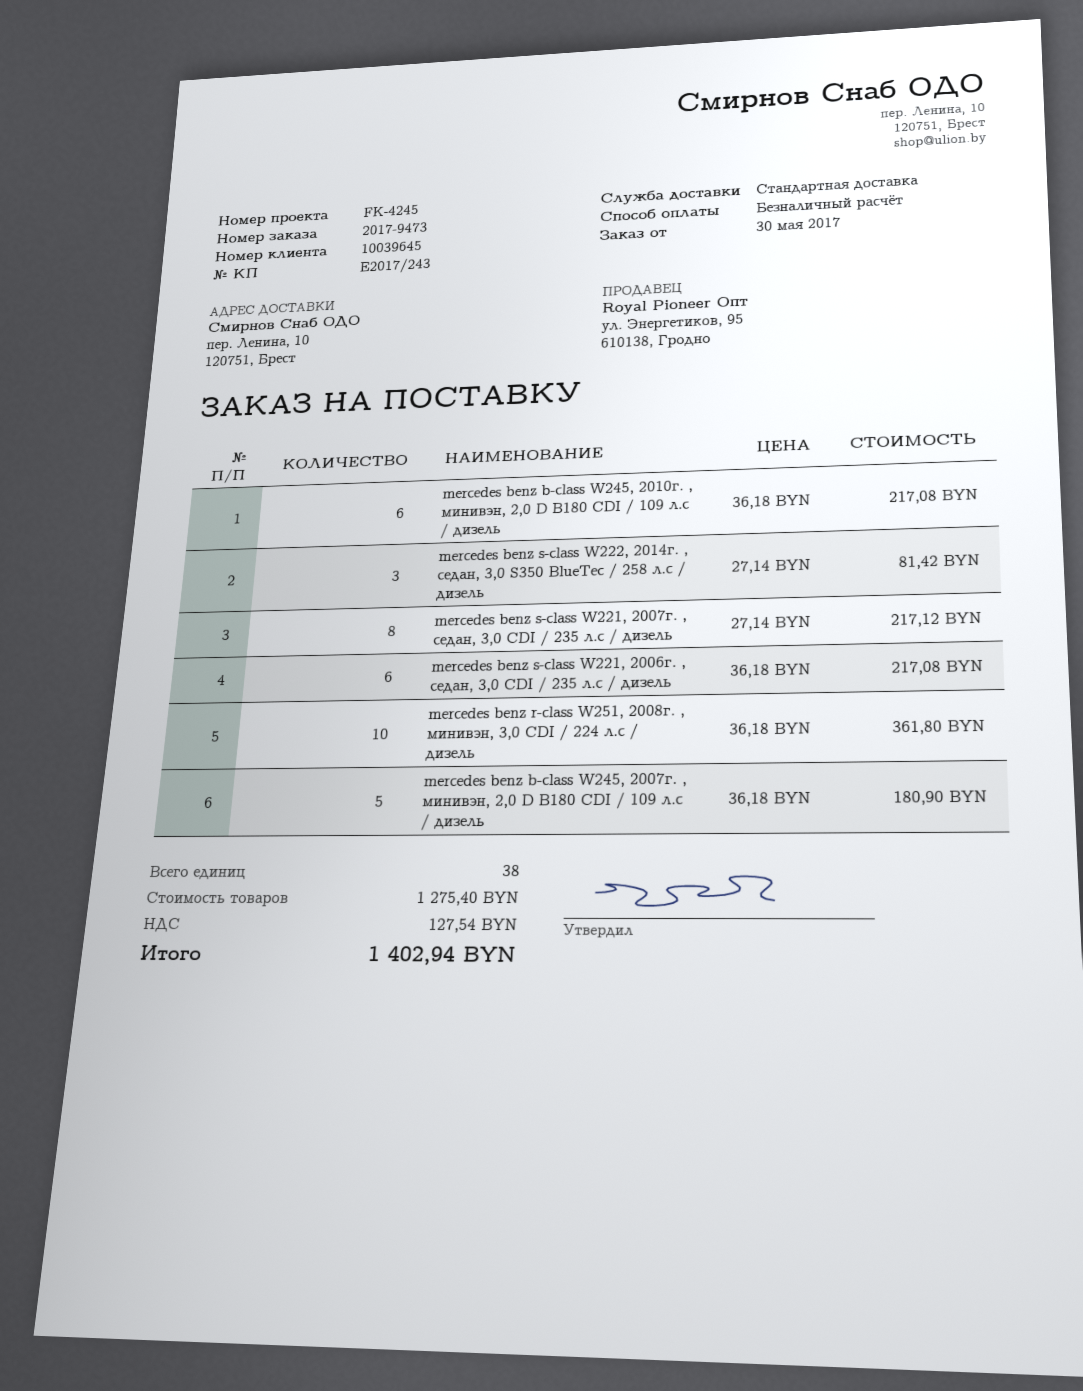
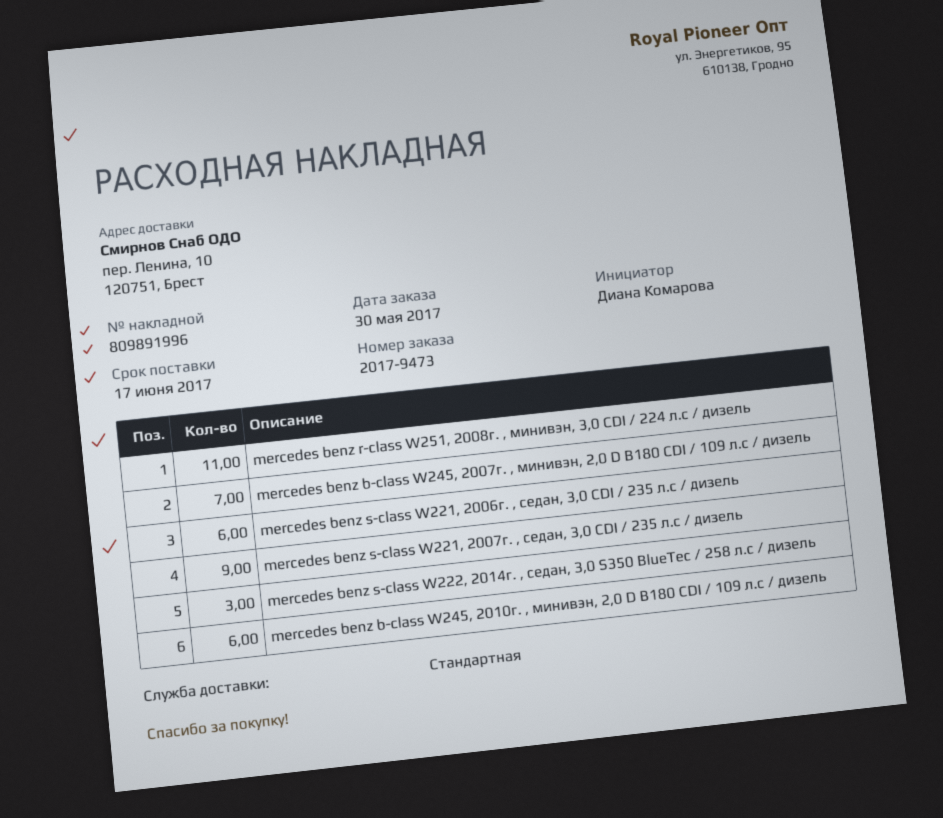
mercedes benz s-class W221, 2007г. , седан, 3,0 CDI / 235 л.с / дизель: 8 -> 9
mercedes benz r-class W251, 2008г. , минивэн, 3,0 CDI / 224 л.с / дизель: 10 -> 11
mercedes benz b-class W245, 2007г. , минивэн, 2,0 D B180 CDI / 109 л.с / дизель: 5 -> 7

